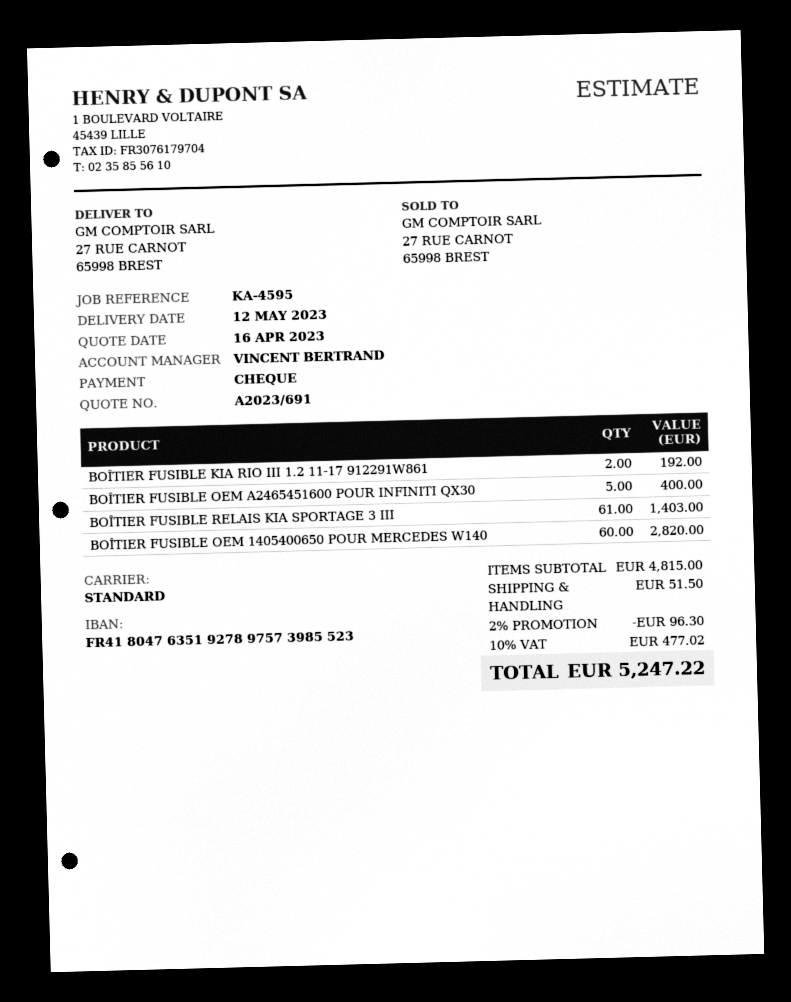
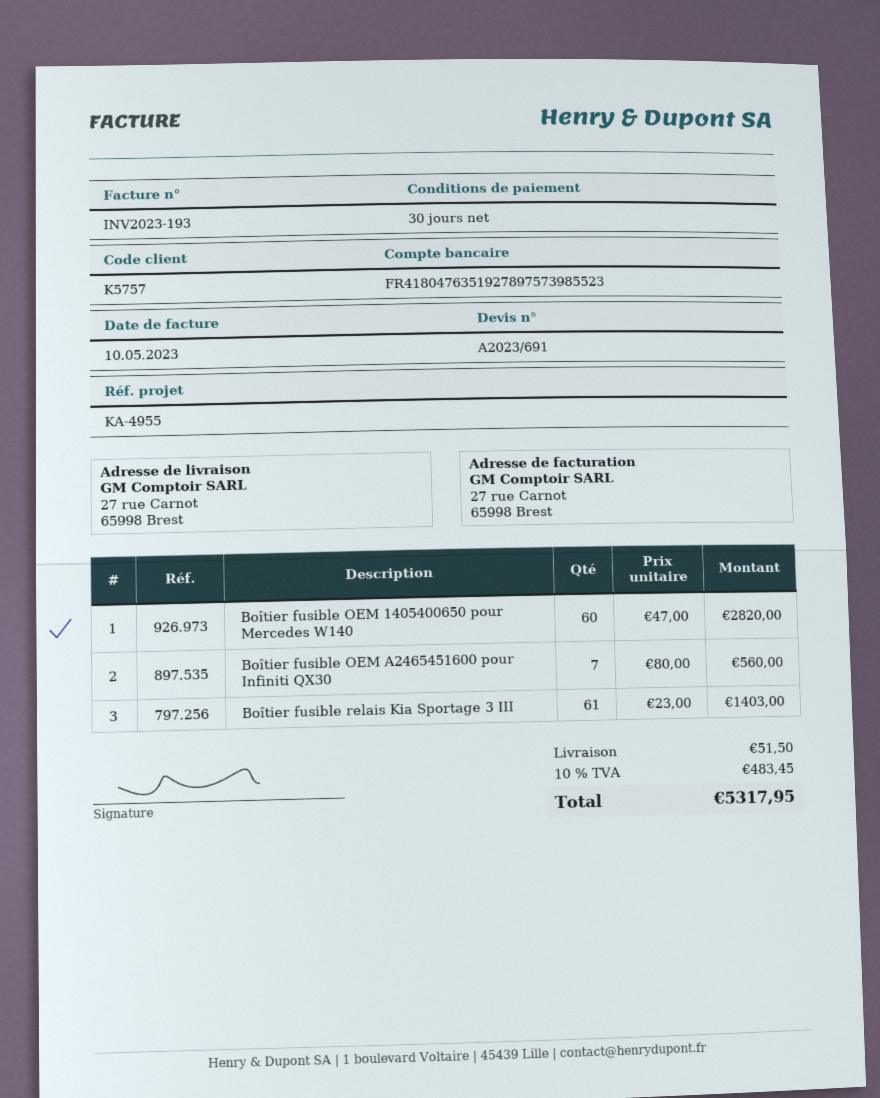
reference: KA-4595 -> KA-4955
BOÎTIER FUSIBLE KIA RIO III 1.2 11-17 912291W861: 2 for 192.00 -> none
BOÎTIER FUSIBLE OEM A2465451600 POUR INFINITI QX30: 5 for 400.00 -> 7 for 560.00
discount: 2% = 96.30 -> none
tax: 10% = 477.02 -> 10% = 483.45
total: 5247.22 -> 5317.95

